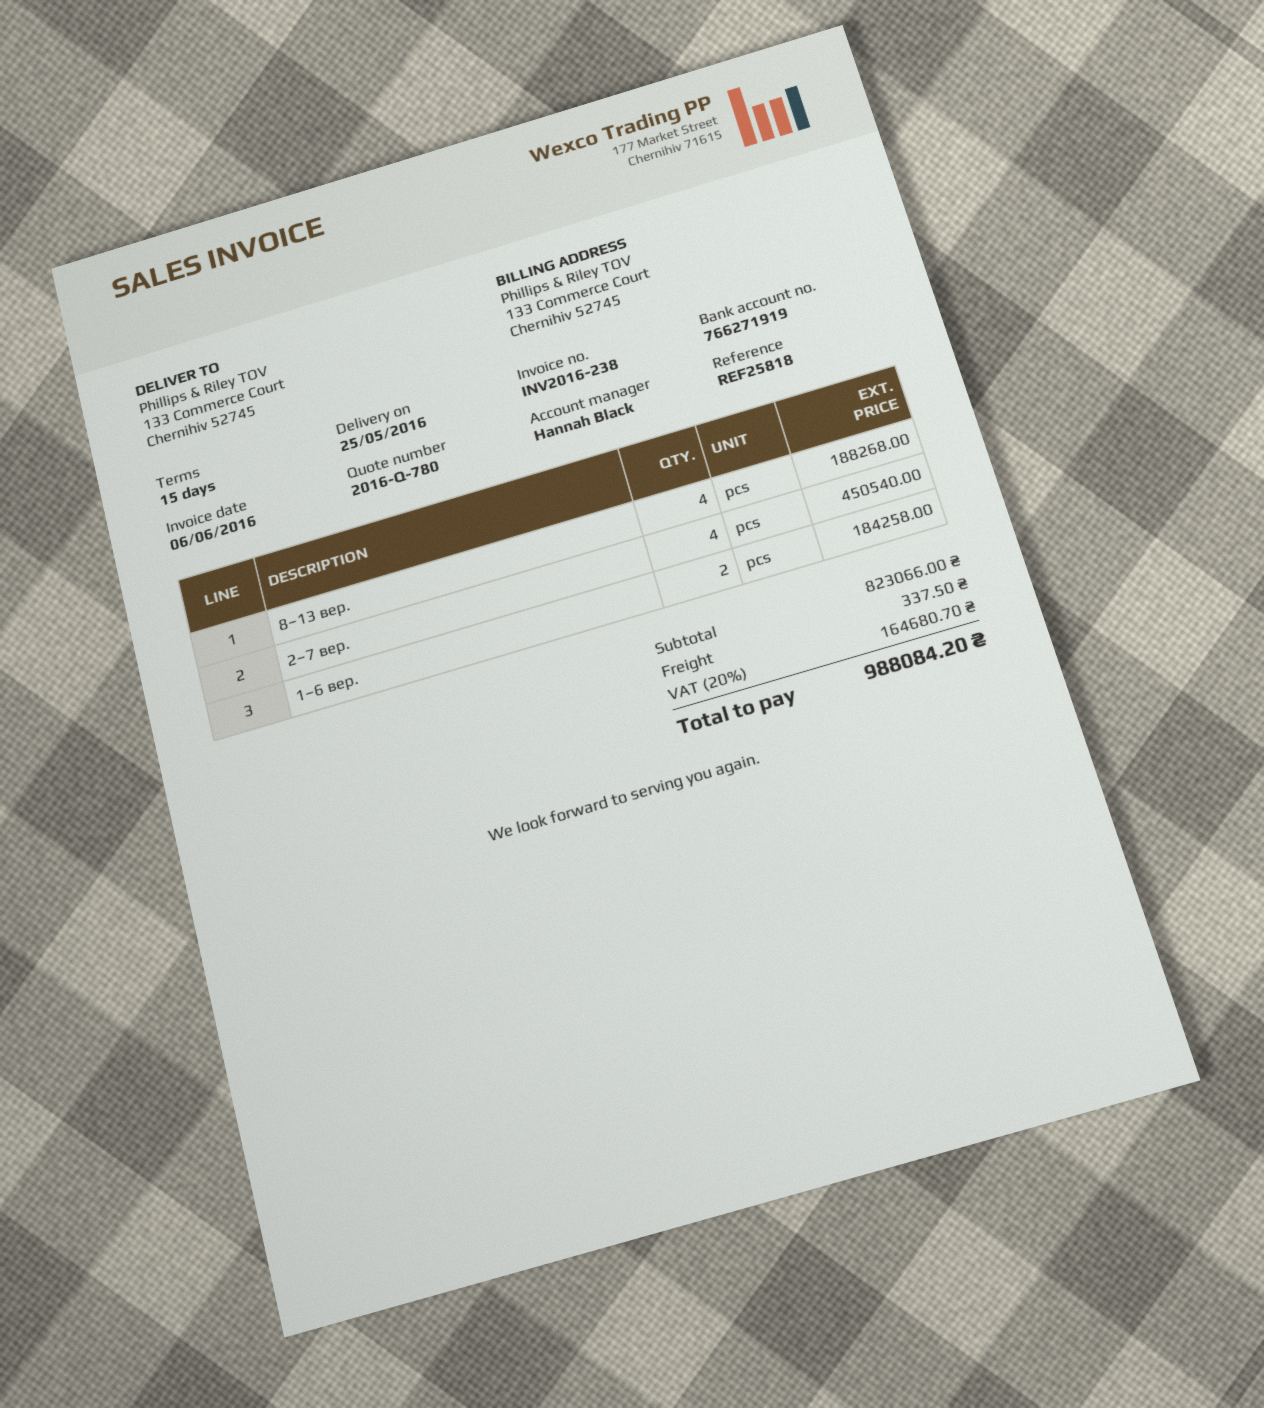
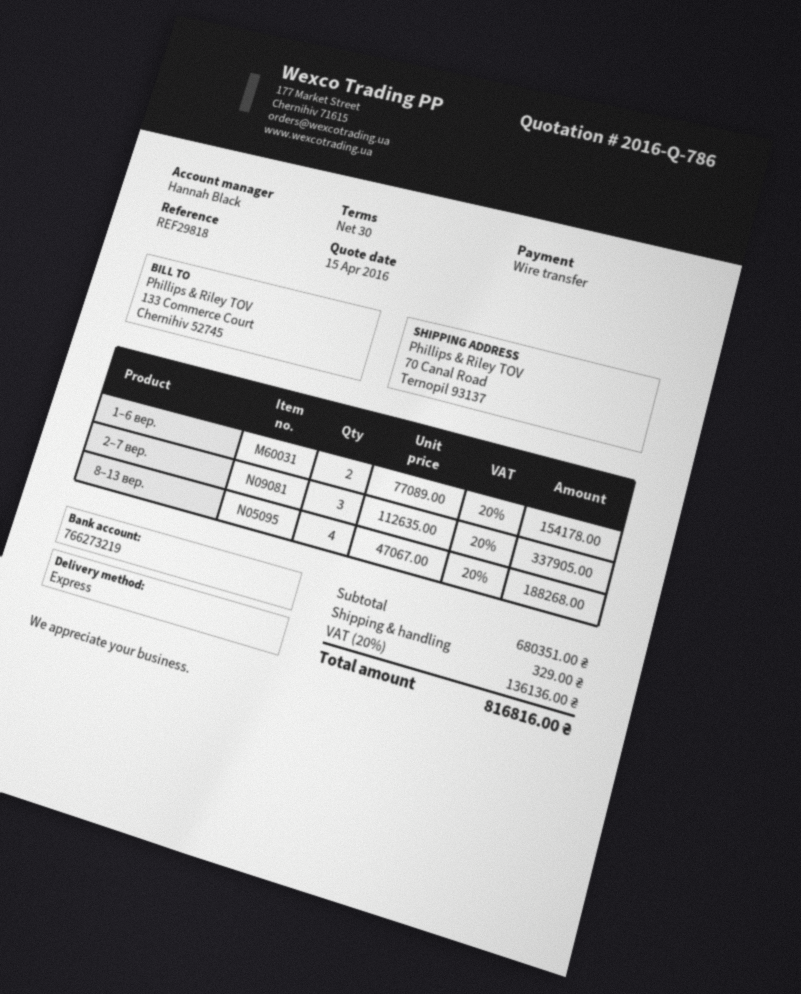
quote number: 2016-Q-780 -> 2016-Q-786
payment terms: 15 days -> 30 days
reference: REF25818 -> REF29818
bank account: 766271919 -> 766273219
ship to: 133 Commerce Court, Chernihiv 52745 -> 70 Canal Road, Ternopil 93137
2–7 вер.: 4 for 450540.00 -> 3 for 337905.00
1–6 вер.: 2 for 184258.00 -> 2 for 154178.00
subtotal: 823066.00 -> 680351.00
shipping: 337.50 -> 329.00
tax: 20% = 164680.70 -> 20% = 136136.00
total: 988084.20 -> 816816.00

